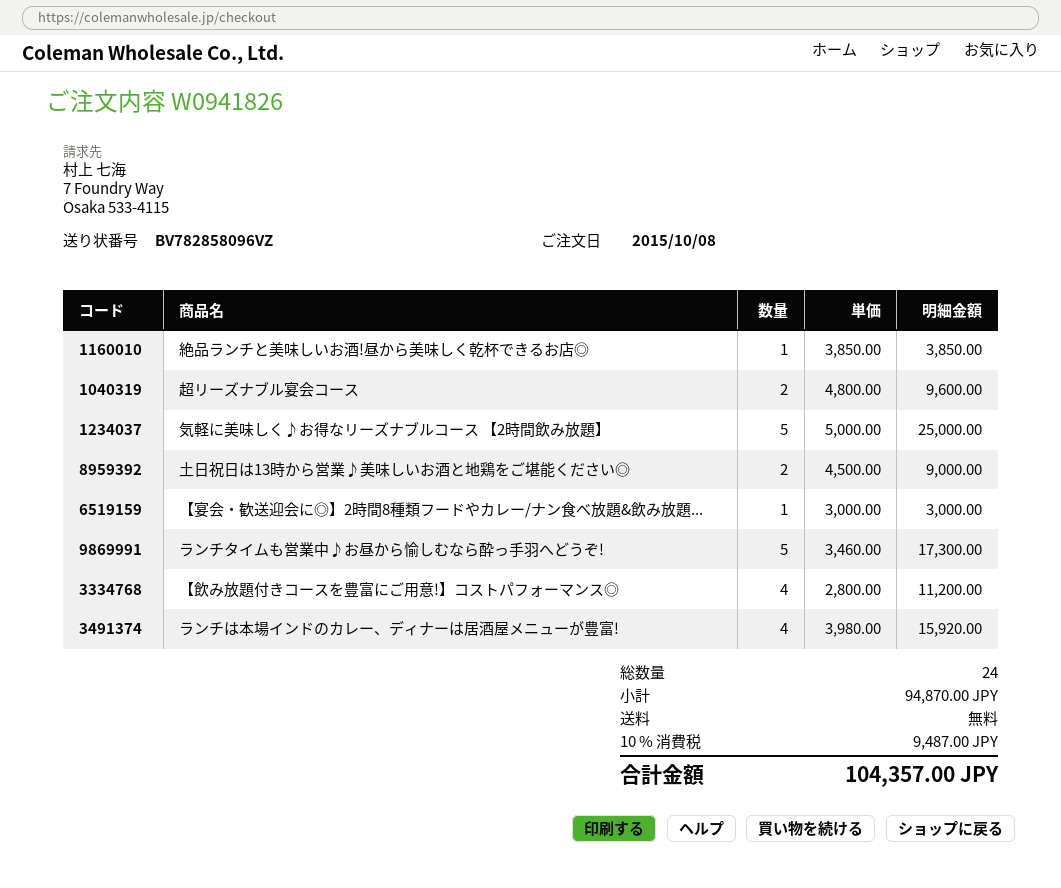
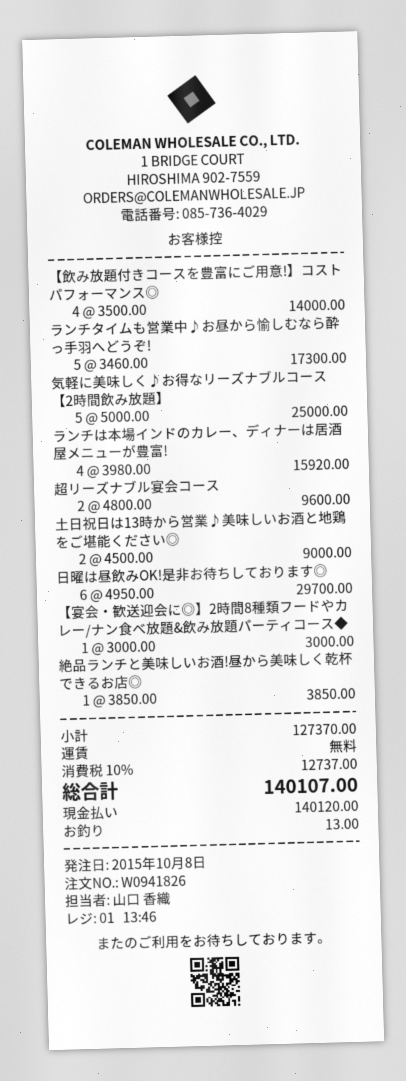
【飲み放題付きコースを豊富にご用意!】コストパフォーマンス◎: 4 x 2800.00 = 11200.00 -> 4 x 3500.00 = 14000.00
日曜は昼飲みOK!是非お待ちしております◎: none -> 6 x 4950.00 = 29700.00
subtotal: 94870.00 -> 127370.00
tax: 10% = 9487.00 -> 10% = 12737.00
total: 104357.00 -> 140107.00

